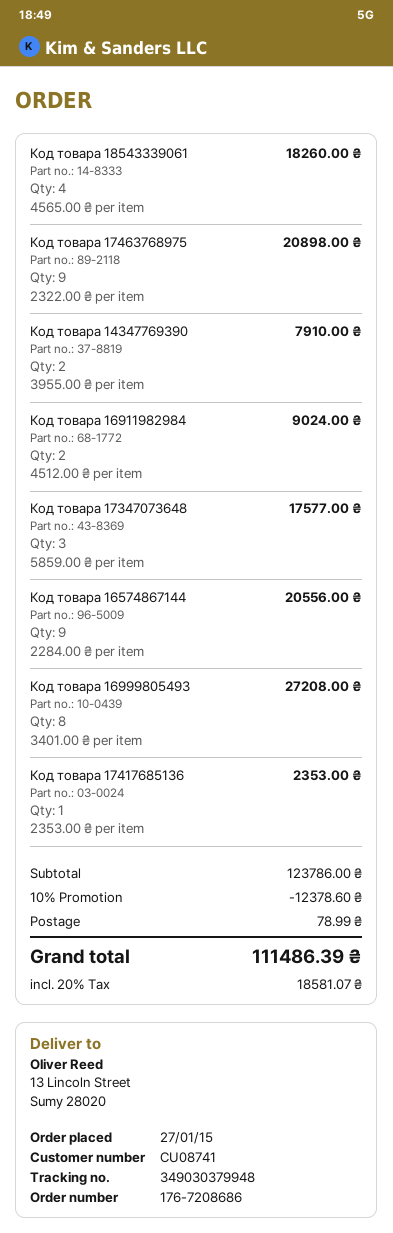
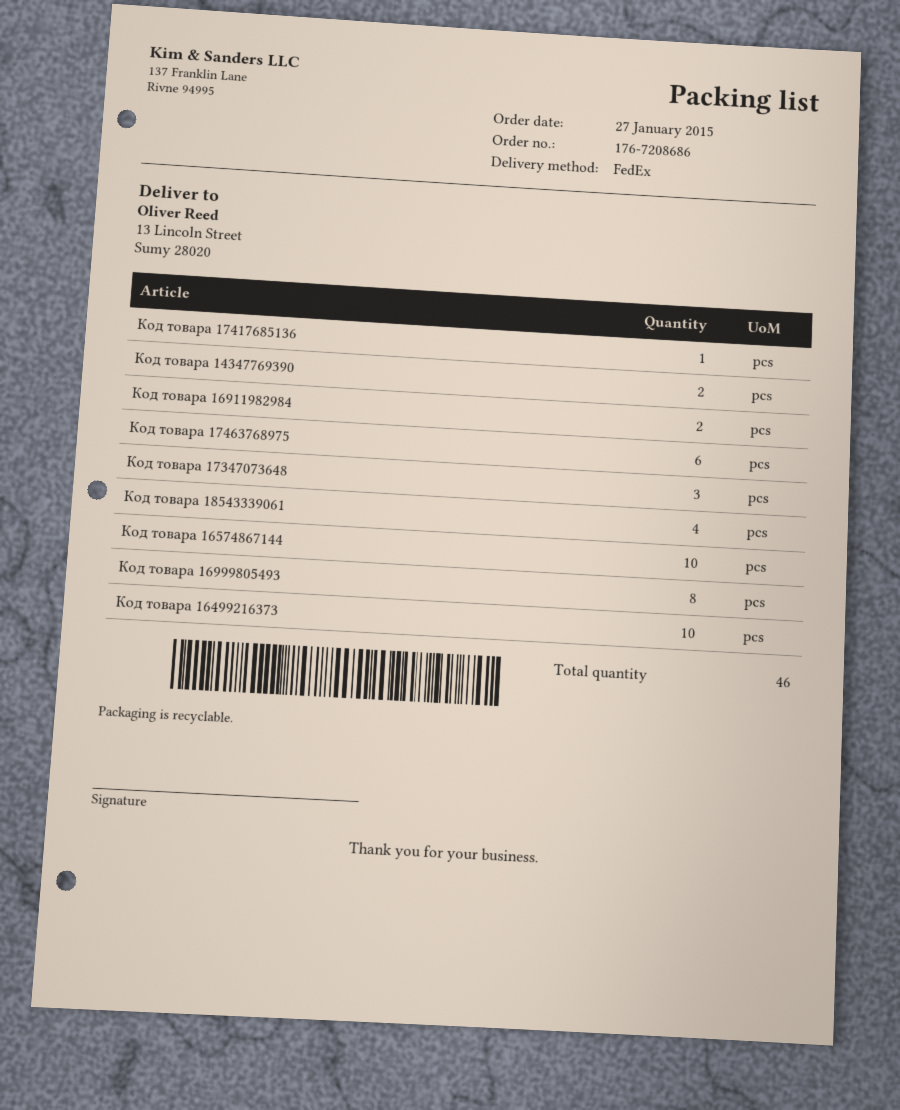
Код товара 17463768975: 9 -> 6
Код товара 16574867144: 9 -> 10
Код товара 16499216373: none -> 10

